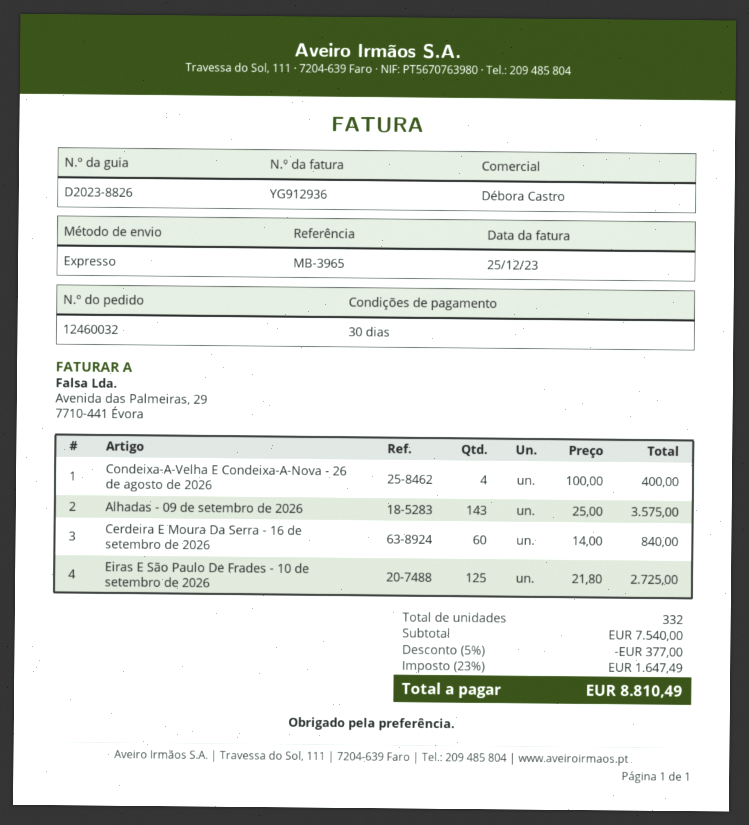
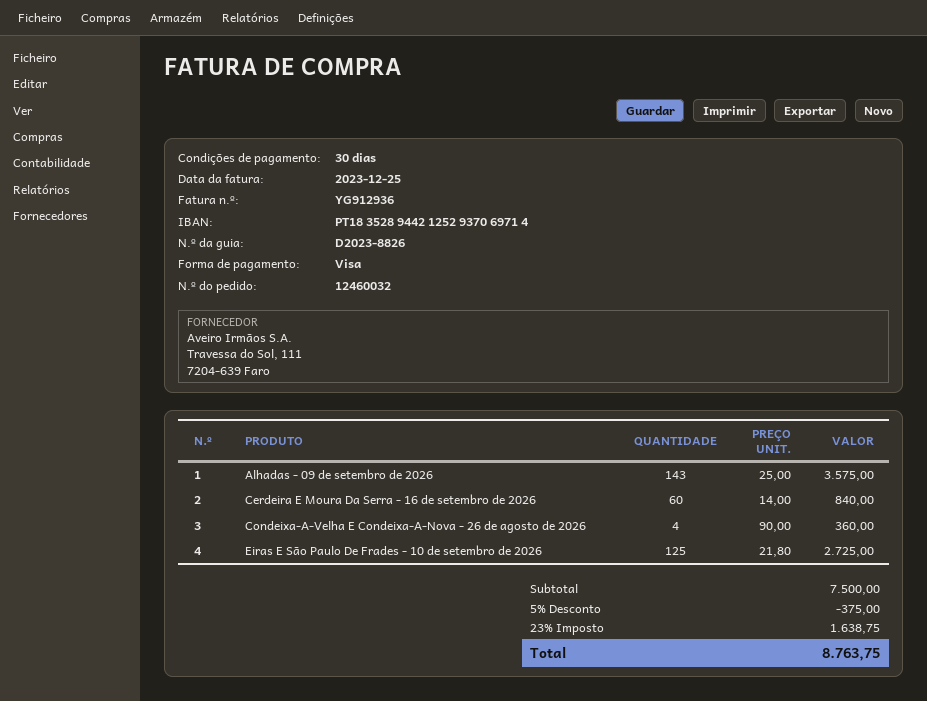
Condeixa-A-Velha E Condeixa-A-Nova - 26 de agosto de 2026: 4 x 100.00 = 400.00 -> 4 x 90.00 = 360.00
subtotal: 7540.00 -> 7500.00
discount: 5% = 377.00 -> 5% = 375.00
tax: 23% = 1647.49 -> 23% = 1638.75
total: 8810.49 -> 8763.75

